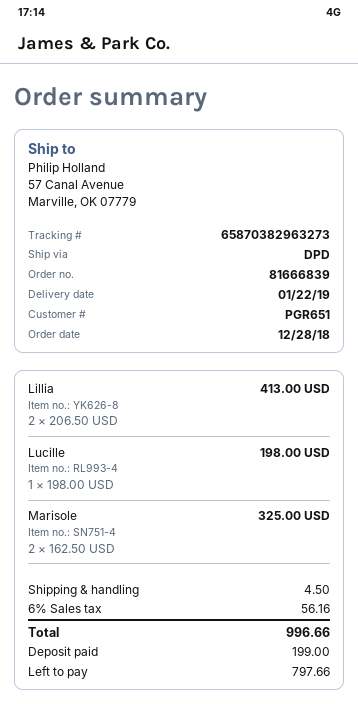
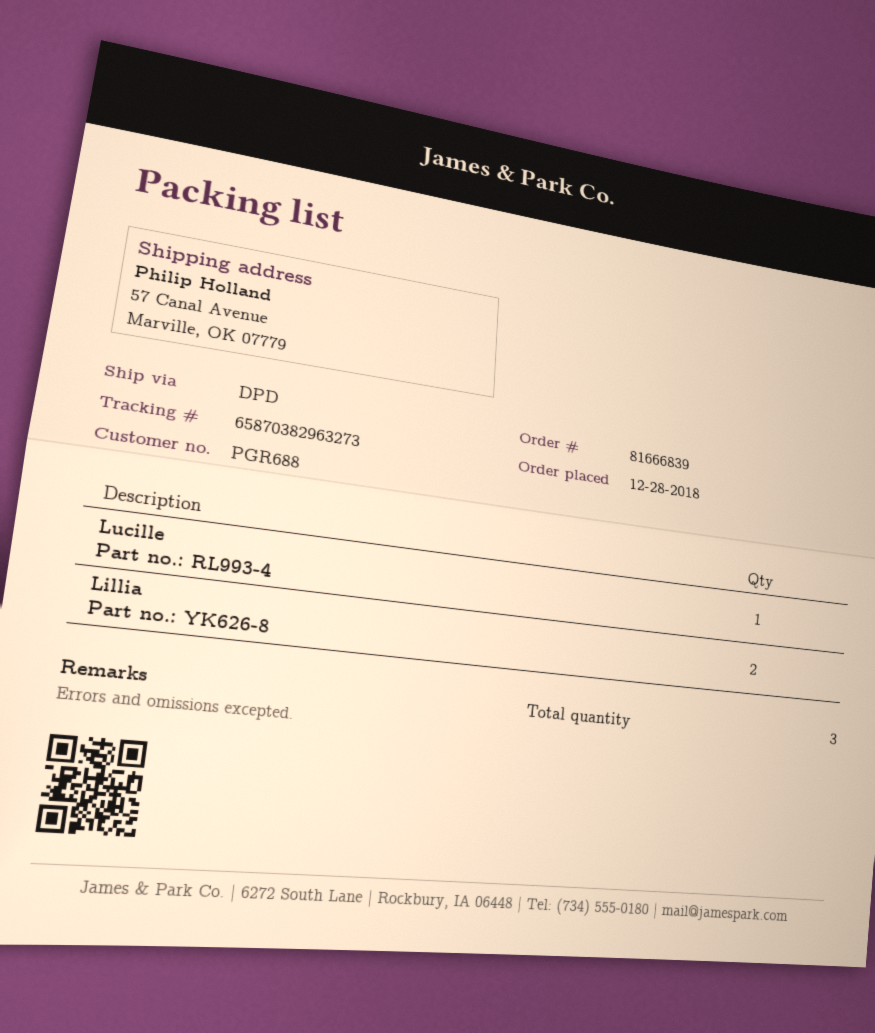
customer number: PGR651 -> PGR688
Marisole: 2 -> none

